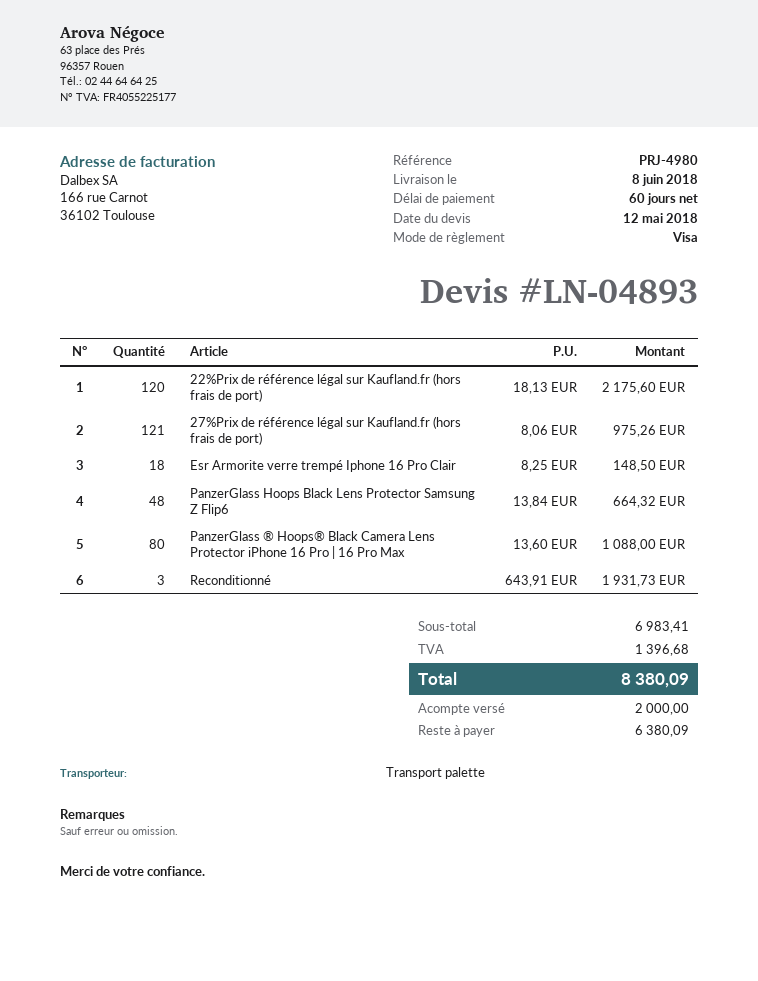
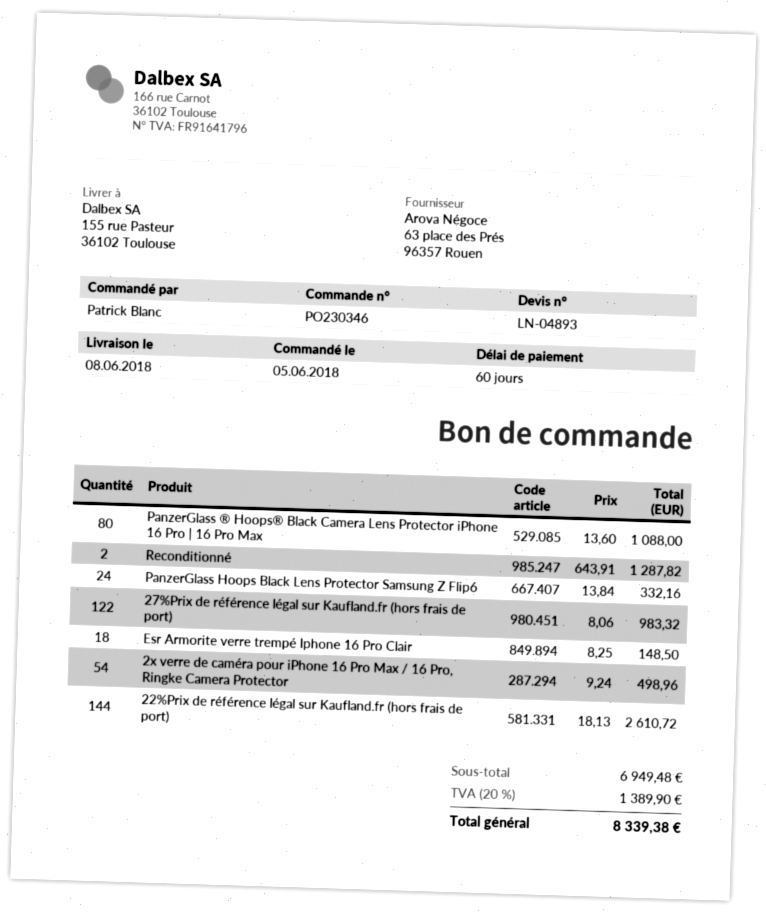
22%Prix de référence légal sur Kaufland.fr (hors frais de port): 120 x 18.13 = 2175.60 -> 144 x 18.13 = 2610.72
27%Prix de référence légal sur Kaufland.fr (hors frais de port): 121 x 8.06 = 975.26 -> 122 x 8.06 = 983.32
PanzerGlass Hoops Black Lens Protector Samsung Z Flip6: 48 x 13.84 = 664.32 -> 24 x 13.84 = 332.16
Reconditionné: 3 x 643.91 = 1931.73 -> 2 x 643.91 = 1287.82
2x verre de caméra pour iPhone 16 Pro Max / 16 Pro, Ringke Camera Protector: none -> 54 x 9.24 = 498.96
subtotal: 6983.41 -> 6949.48
tax: 1396.68 -> 1389.90
total: 8380.09 -> 8339.38

